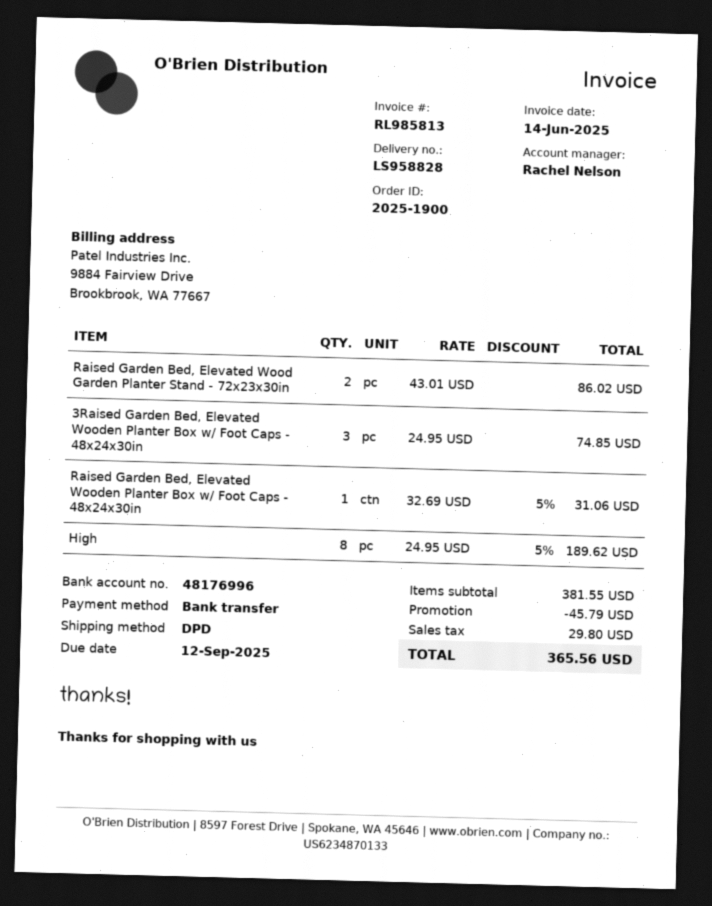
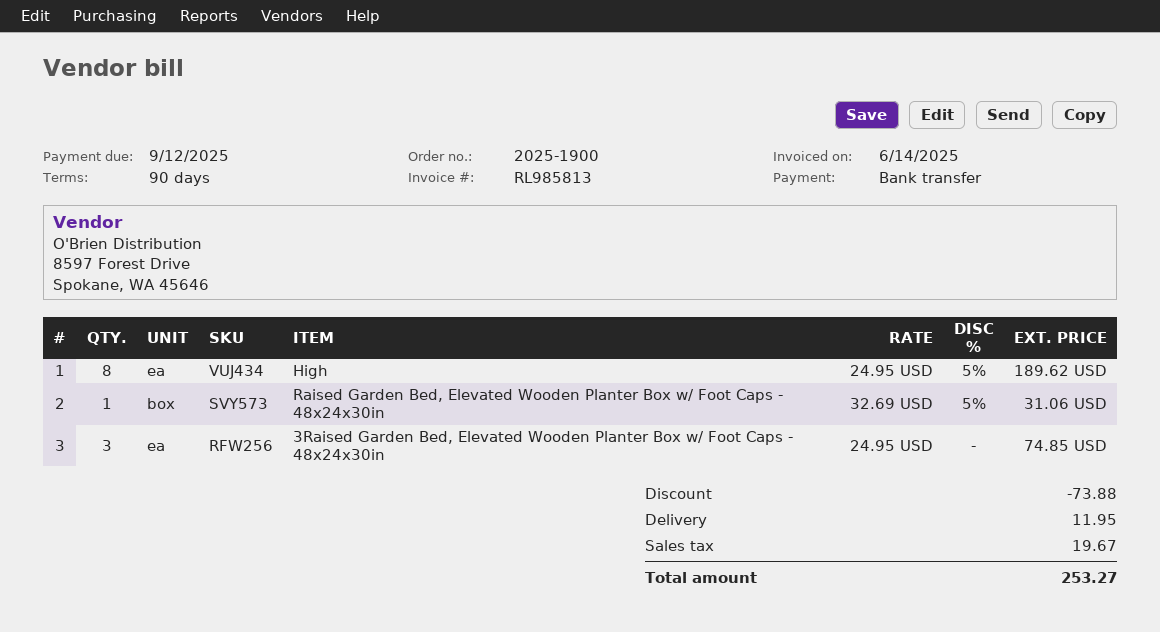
Raised Garden Bed, Elevated Wood Garden Planter Stand - 72x23x30in: 2 x 43.01 = 86.02 -> none
discount: 45.79 -> 73.88
shipping: none -> 11.95
tax: 29.80 -> 19.67
total: 365.56 -> 253.27

